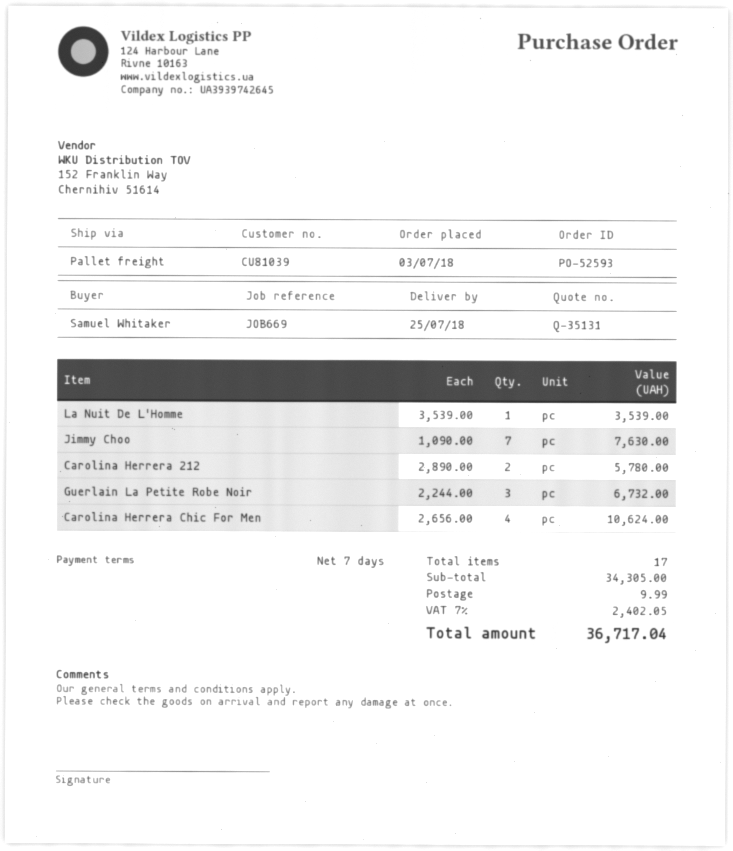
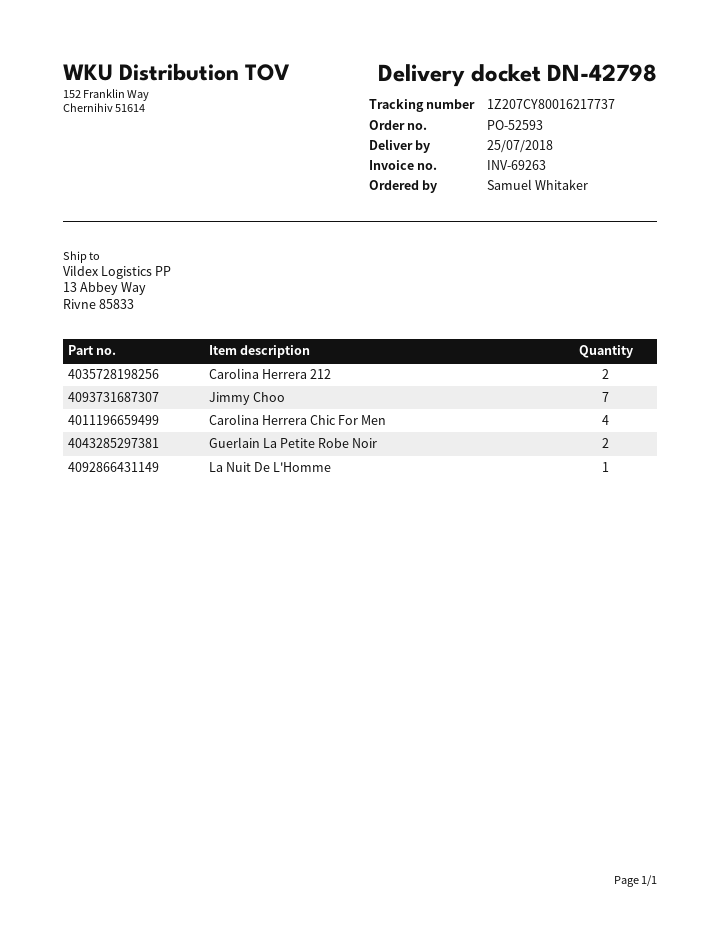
Guerlain La Petite Robe Noir: 3 -> 2

